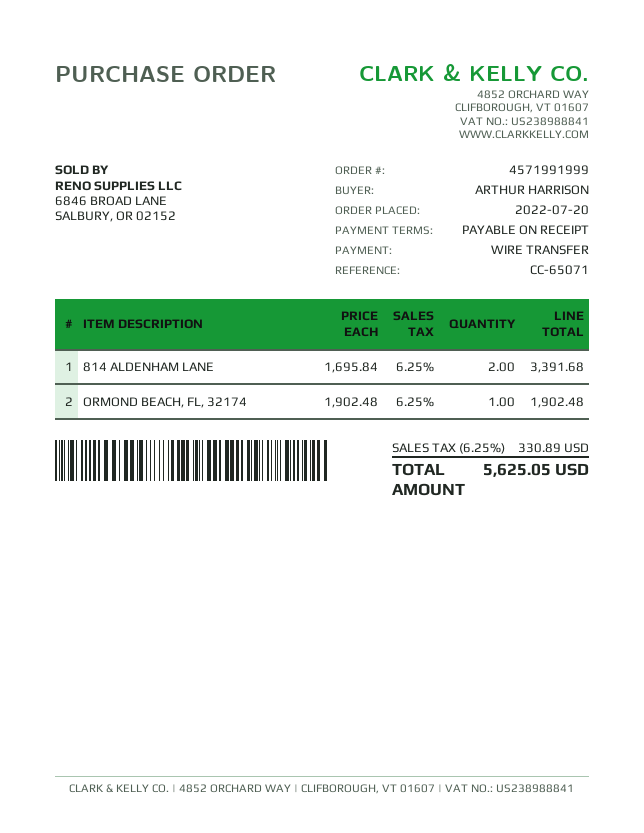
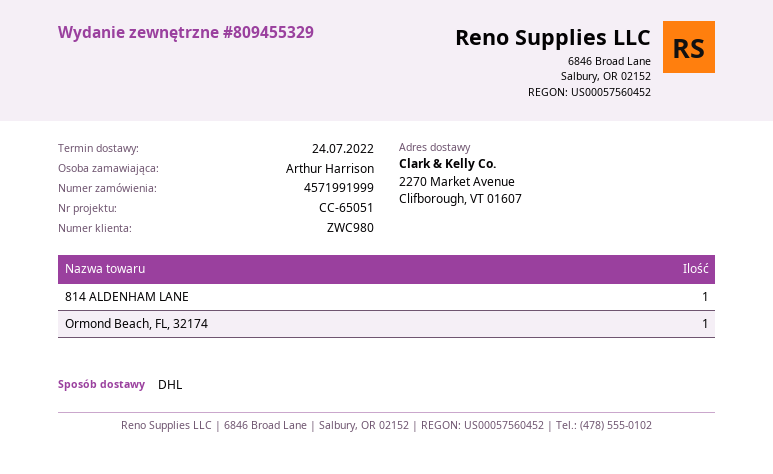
reference: CC-65071 -> CC-65051
814 ALDENHAM LANE: 2 -> 1

